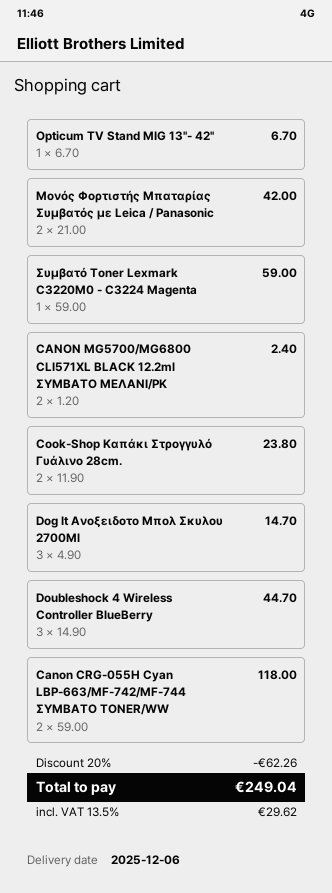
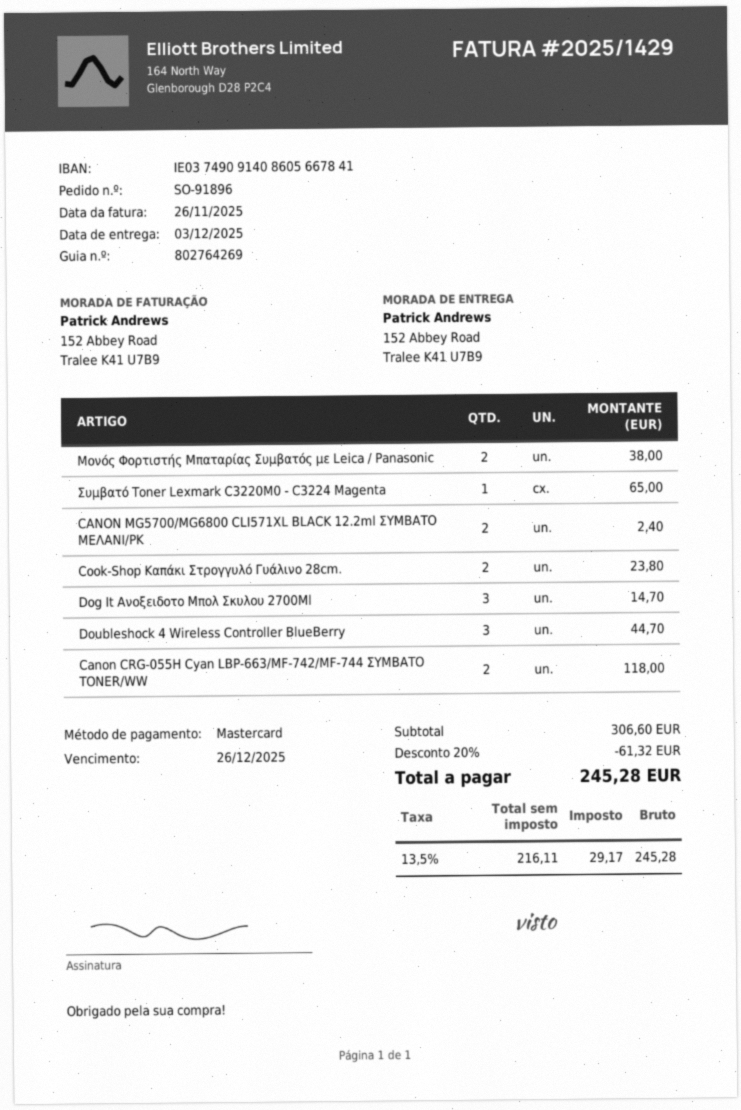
delivery date: 2025-12-06 -> 2025-12-03
Opticum TV Stand MIG 13''- 42'': 1 for 6.70 -> none
Μονός Φορτιστής Μπαταρίας Συμβατός με Leica / Panasonic: 2 for 42.00 -> 2 for 38.00
Συμβατό Toner Lexmark C3220M0 - C3224 Magenta: 1 for 59.00 -> 1 for 65.00
discount: 20% = 62.26 -> 20% = 61.32
tax: 13.5% = 29.62 -> 13.5% = 29.17
total: 249.04 -> 245.28

